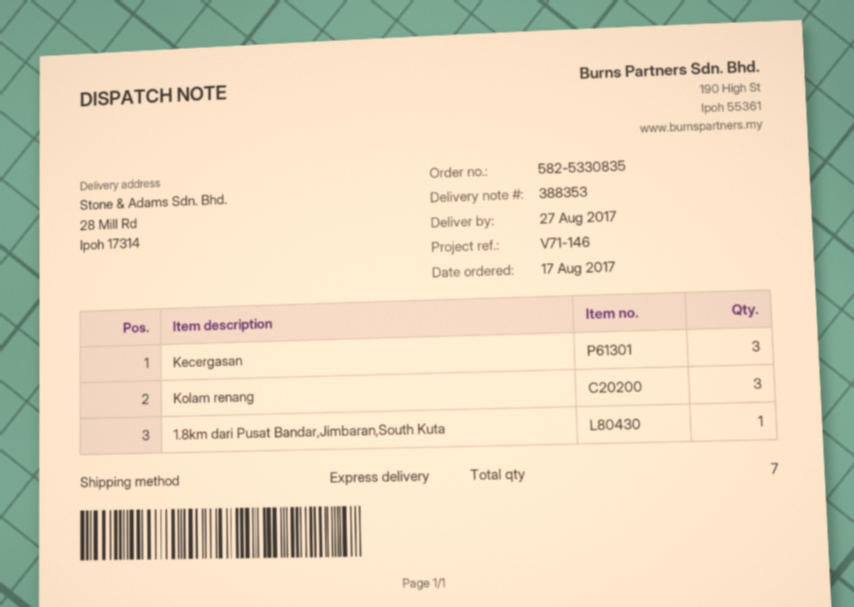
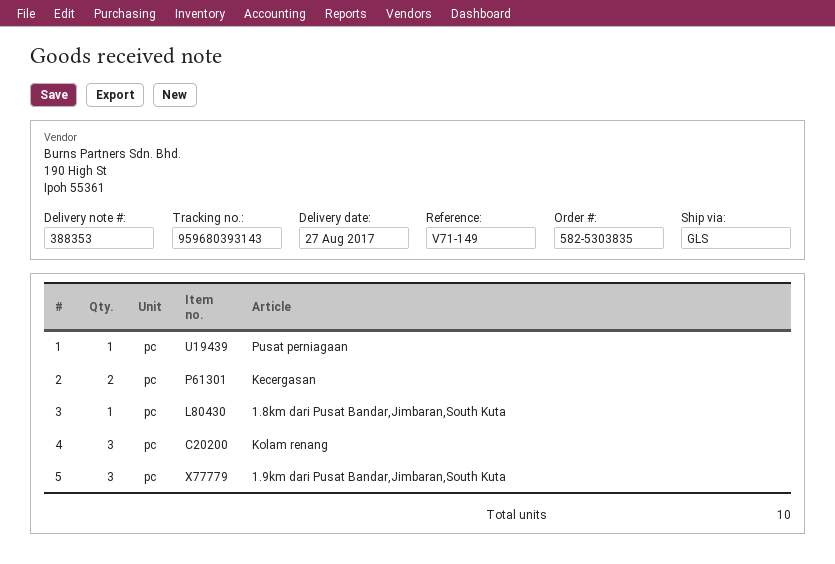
order number: 582-5330835 -> 582-5303835
reference: V71-146 -> V71-149
shipping method: express -> GLS
Kecergasan: 3 -> 2
Pusat perniagaan: none -> 1
1.9km dari Pusat Bandar,Jimbaran,South Kuta: none -> 3
total quantity: 7 -> 10

